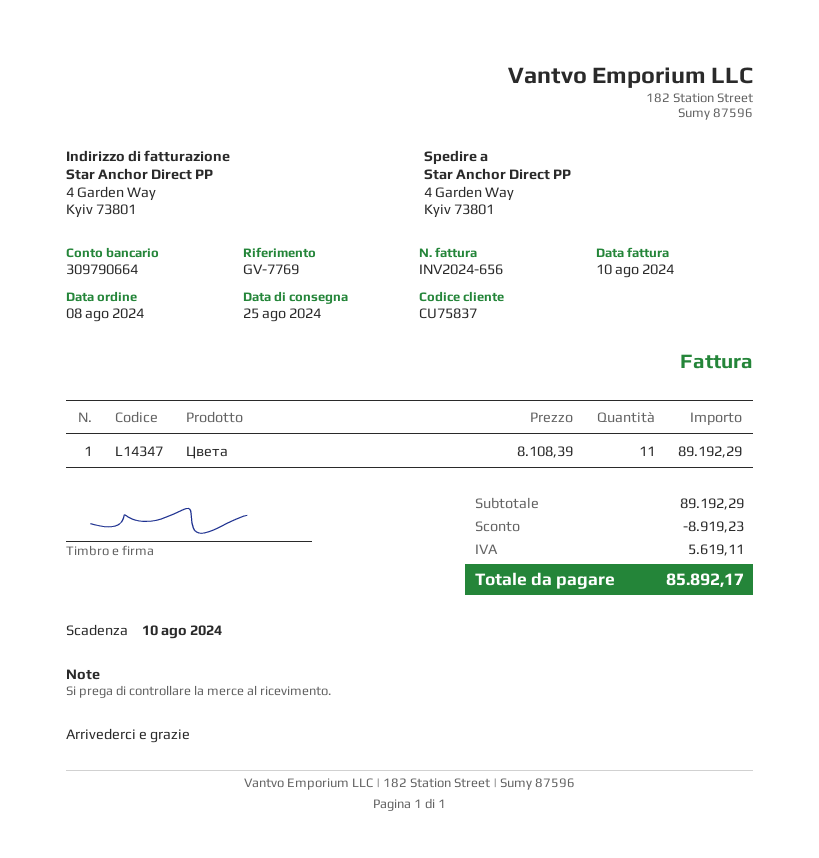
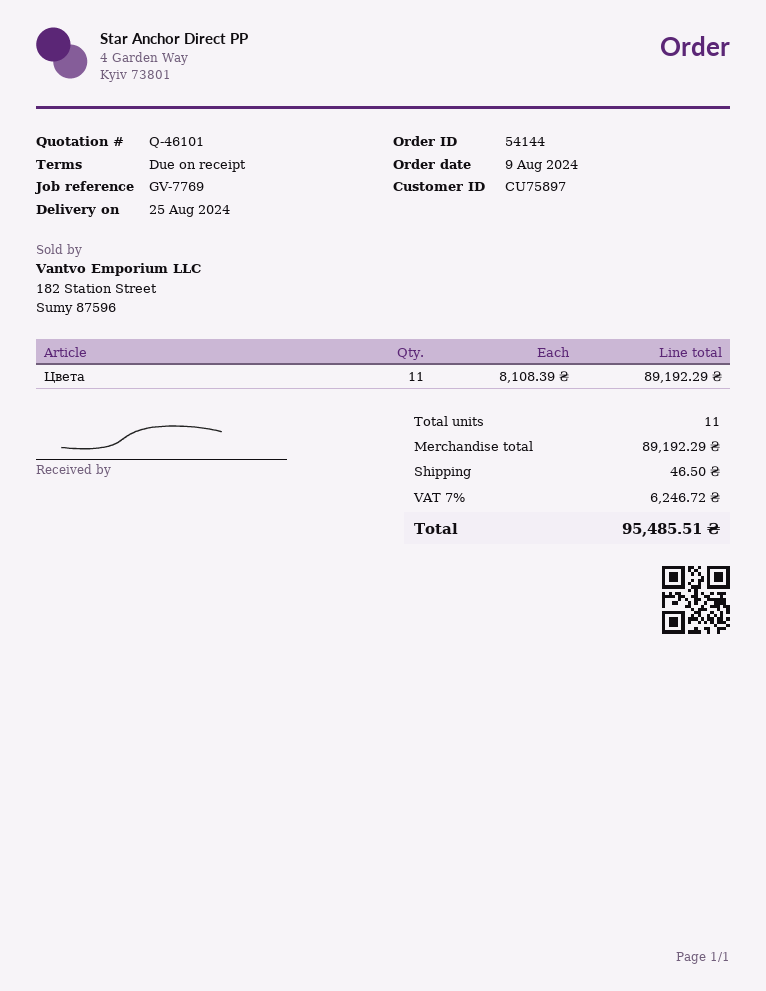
order date: 2024-08-08 -> 2024-08-09
customer number: CU75837 -> CU75897
discount: 8919.23 -> none
shipping: none -> 46.50
tax: 5619.11 -> 6246.72
total: 85892.17 -> 95485.51

